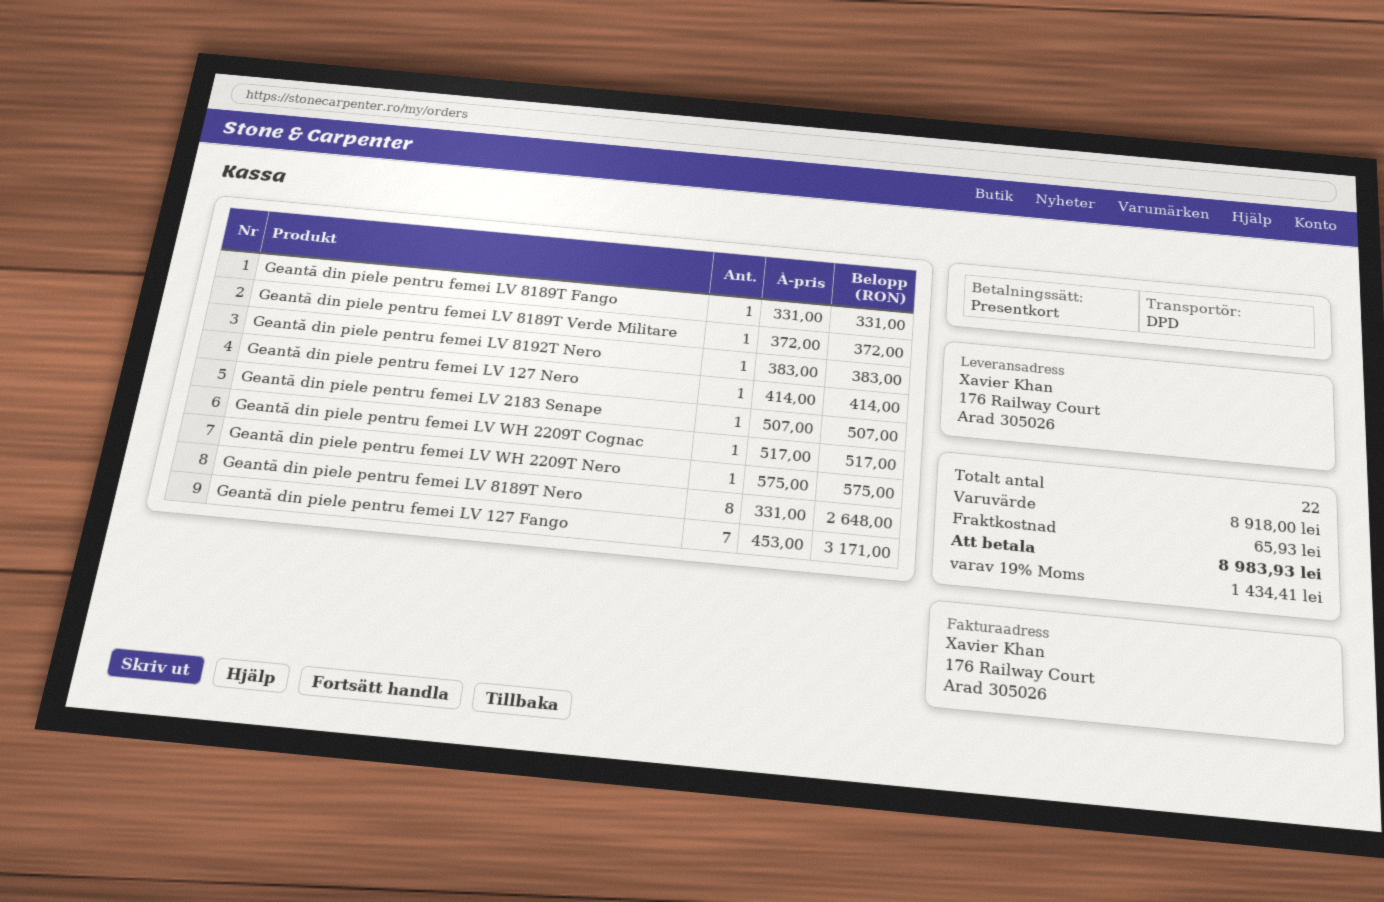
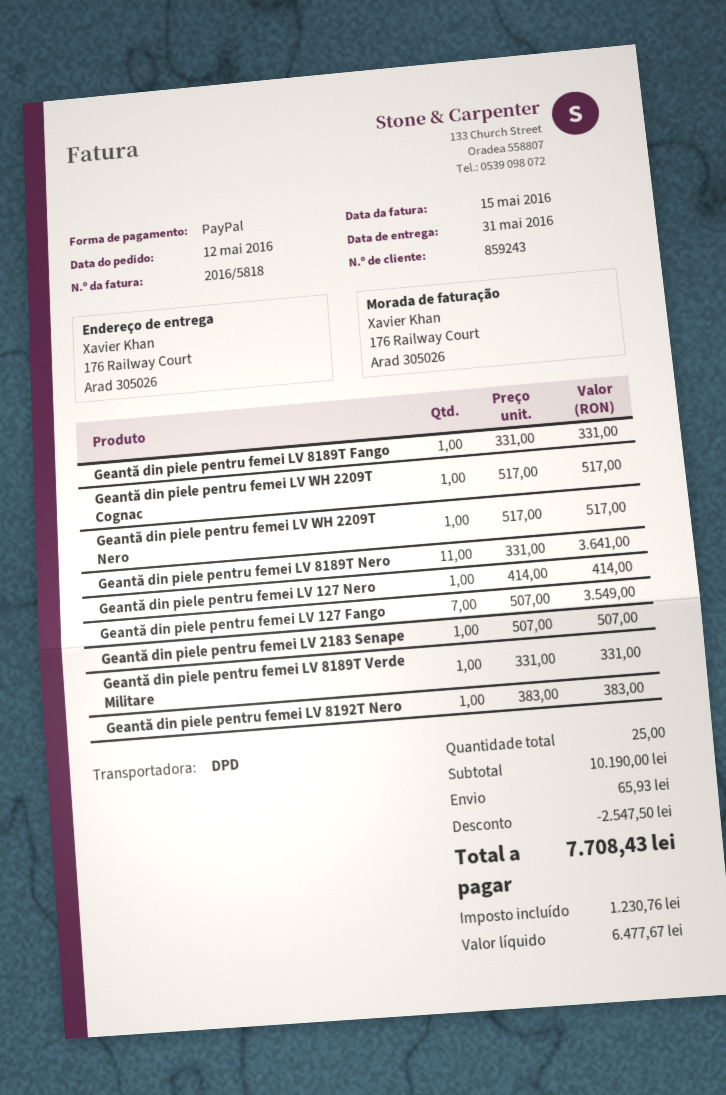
payment method: gift card -> PayPal
Geantă din piele pentru femei LV 8189T Verde Militare: 1 x 372.00 = 372.00 -> 1 x 331.00 = 331.00
Geantă din piele pentru femei LV WH 2209T Nero: 1 x 575.00 = 575.00 -> 1 x 517.00 = 517.00
Geantă din piele pentru femei LV 8189T Nero: 8 x 331.00 = 2648.00 -> 11 x 331.00 = 3641.00
Geantă din piele pentru femei LV 127 Fango: 7 x 453.00 = 3171.00 -> 7 x 507.00 = 3549.00
total quantity: 22 -> 25
subtotal: 8918.00 -> 10190.00
discount: none -> 2547.50
tax: 1434.41 -> 1230.76
total: 8983.93 -> 7708.43

